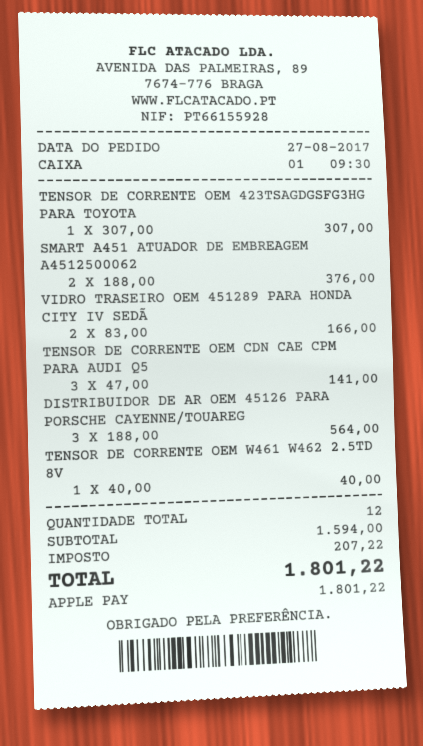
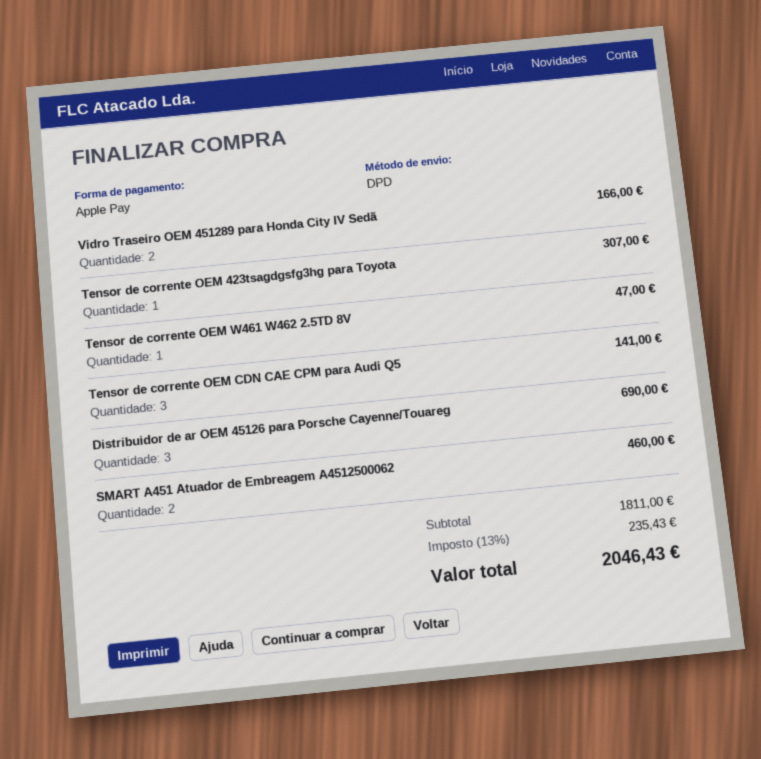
SMART A451 ATUADOR DE EMBREAGEM A4512500062: 2 for 376.00 -> 2 for 460.00
DISTRIBUIDOR DE AR OEM 45126 PARA PORSCHE CAYENNE/TOUAREG: 3 for 564.00 -> 3 for 690.00
TENSOR DE CORRENTE OEM W461 W462 2.5TD 8V: 1 for 40.00 -> 1 for 47.00
subtotal: 1594.00 -> 1811.00
tax: 207.22 -> 235.43
total: 1801.22 -> 2046.43

